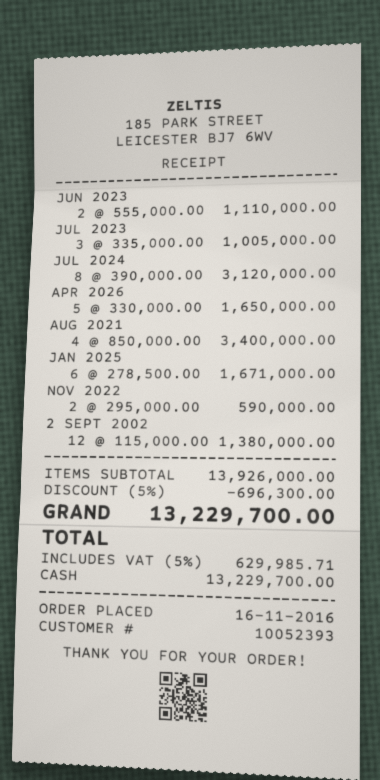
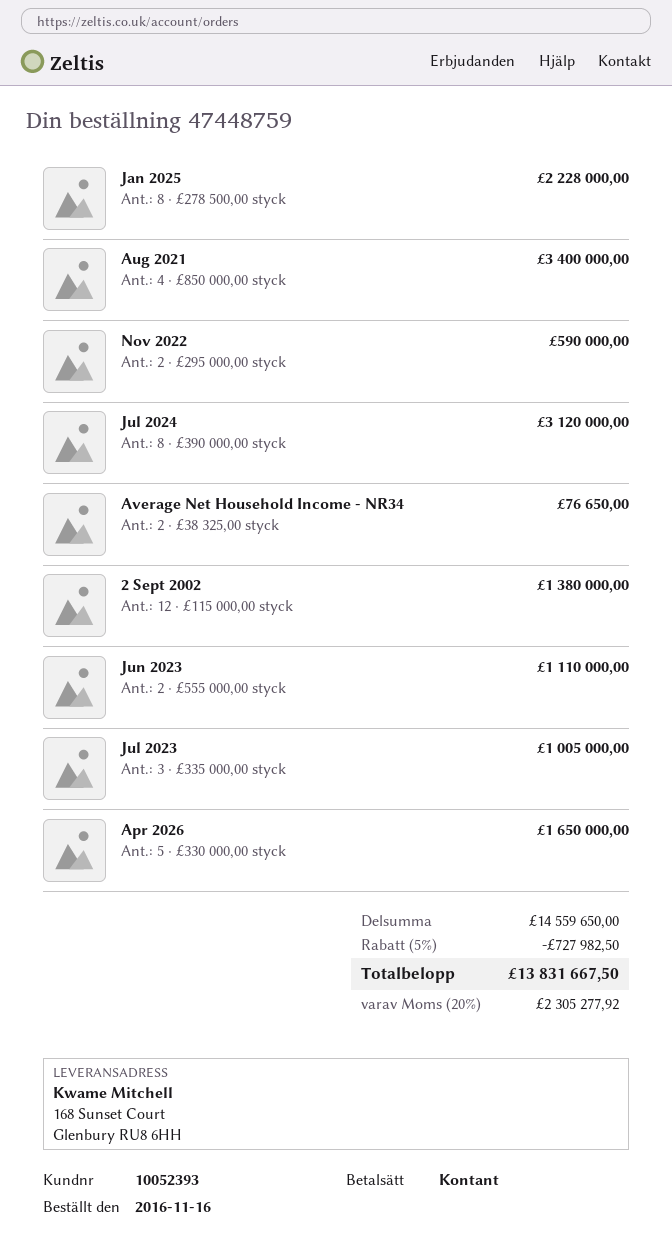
JAN 2025: 6 x 278500.00 = 1671000.00 -> 8 x 278500.00 = 2228000.00
Average Net Household Income - NR34: none -> 2 x 38325.00 = 76650.00
subtotal: 13926000.00 -> 14559650.00
discount: 5% = 696300.00 -> 5% = 727982.50
tax: 5% = 629985.71 -> 20% = 2305277.92
total: 13229700.00 -> 13831667.50

